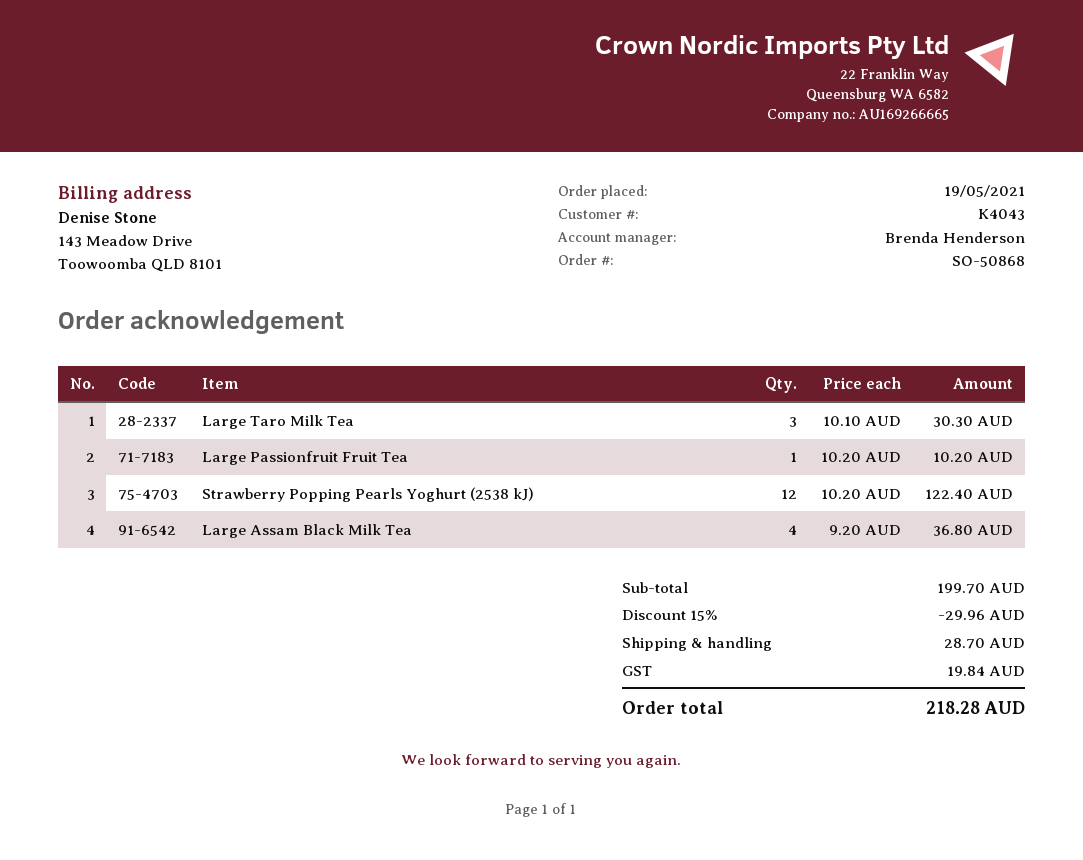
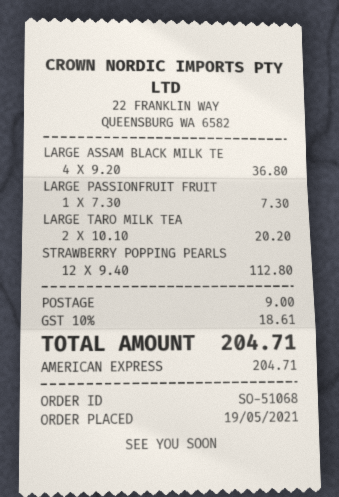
order number: SO-50868 -> SO-51068
Large Taro Milk Tea: 3 x 10.10 = 30.30 -> 2 x 10.10 = 20.20
Large Passionfruit Fruit Tea: 1 x 10.20 = 10.20 -> 1 x 7.30 = 7.30
Strawberry Popping Pearls Yoghurt (2538 kJ): 12 x 10.20 = 122.40 -> 12 x 9.40 = 112.80
discount: 15% = 29.96 -> none
shipping: 28.70 -> 9.00
tax: 19.84 -> 18.61
total: 218.28 -> 204.71

